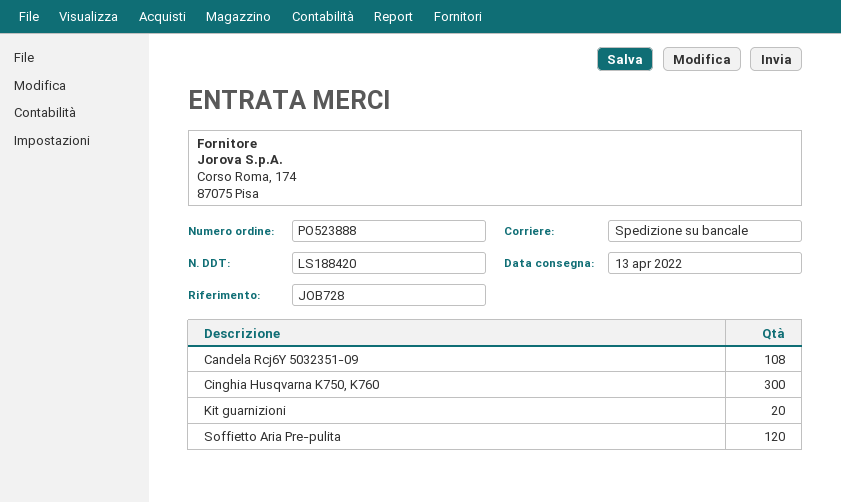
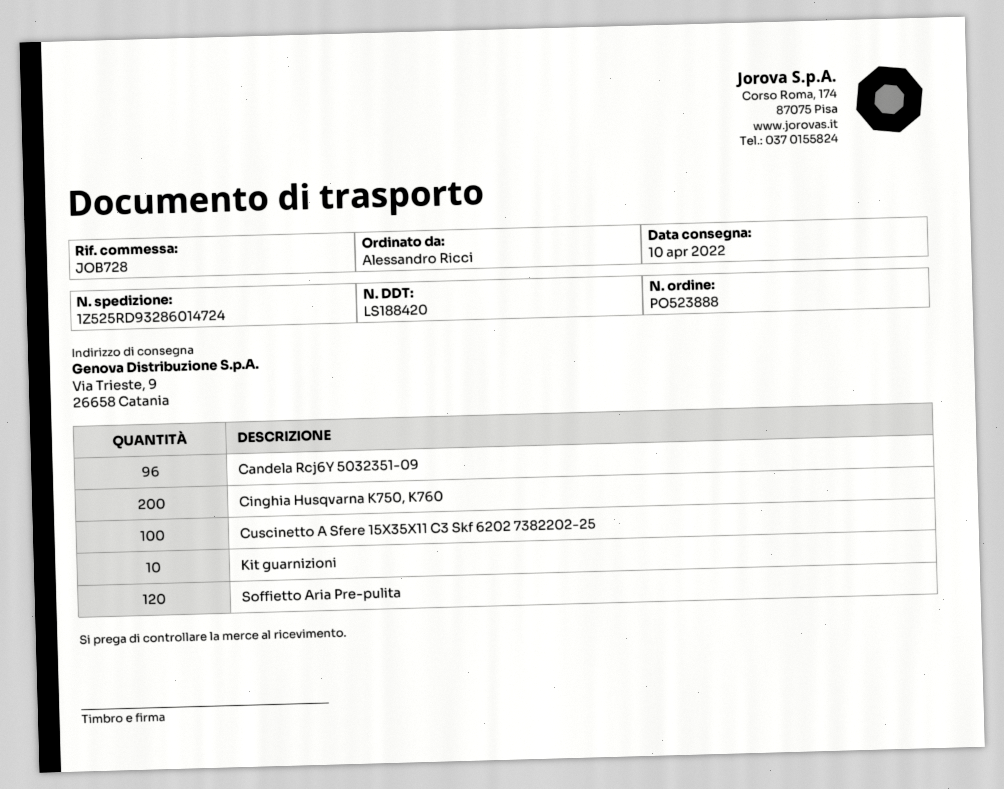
delivery date: 2022-04-13 -> 2022-04-10
Candela Rcj6Y 5032351-09: 108 -> 96
Cinghia Husqvarna K750, K760: 300 -> 200
Kit guarnizioni: 20 -> 10
Cuscinetto A Sfere 15X35X11 C3 Skf 6202 7382202-25: none -> 100

